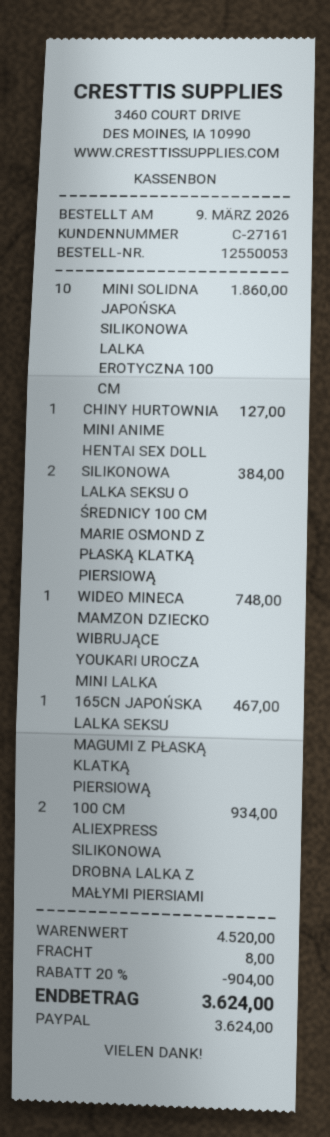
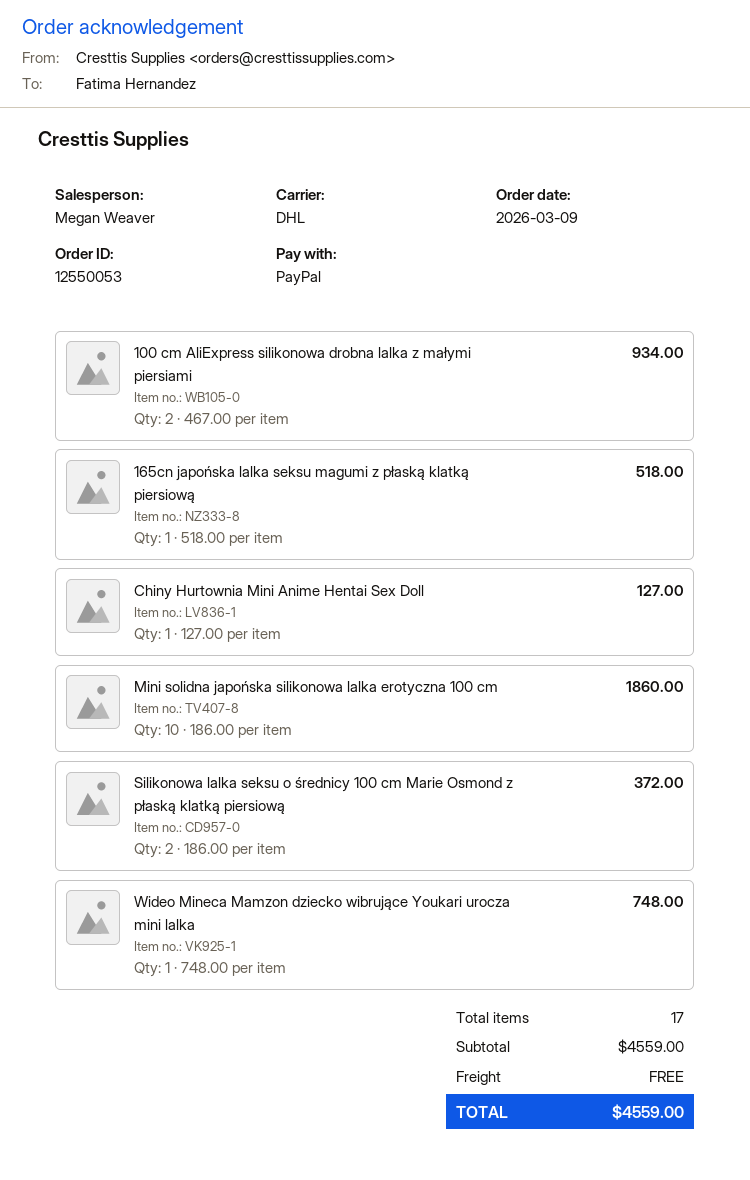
SILIKONOWA LALKA SEKSU O ŚREDNICY 100 CM MARIE OSMOND Z PŁASKĄ KLATKĄ PIERSIOWĄ: 2 for 384.00 -> 2 for 372.00
165CN JAPOŃSKA LALKA SEKSU MAGUMI Z PŁASKĄ KLATKĄ PIERSIOWĄ: 1 for 467.00 -> 1 for 518.00
subtotal: 4520.00 -> 4559.00
discount: 20% = 904.00 -> none
shipping: 8.00 -> 0.00
total: 3624.00 -> 4559.00

